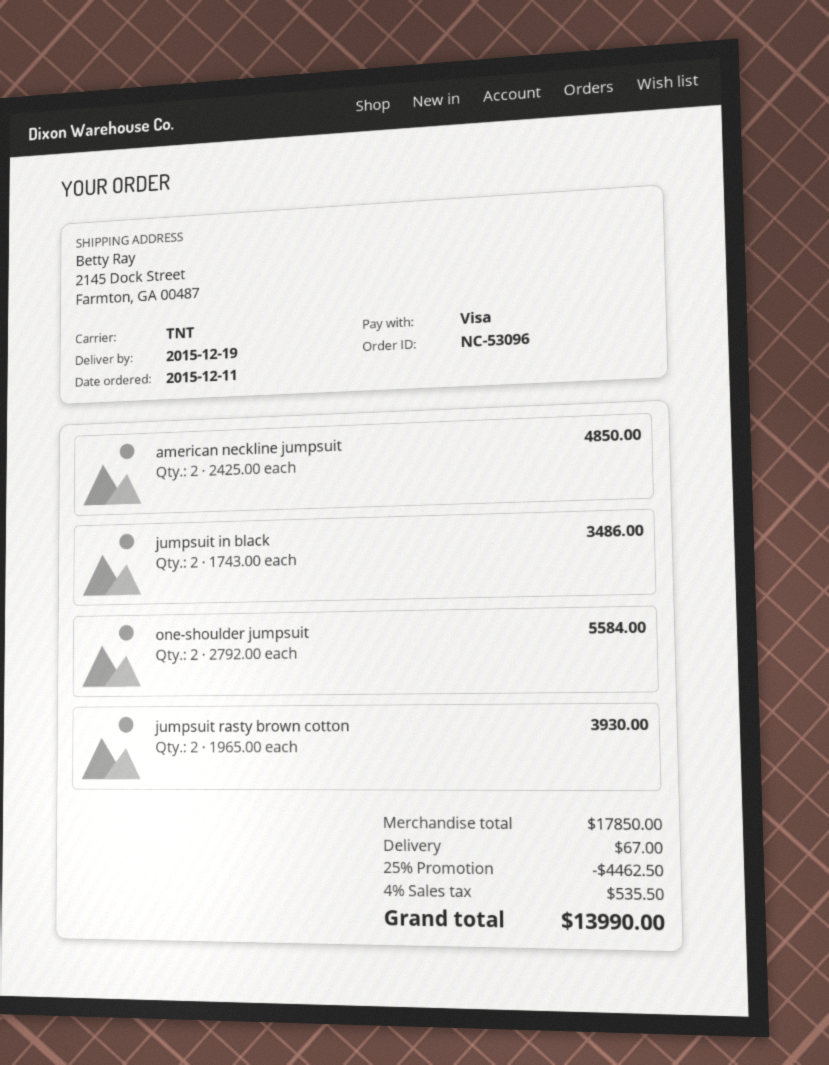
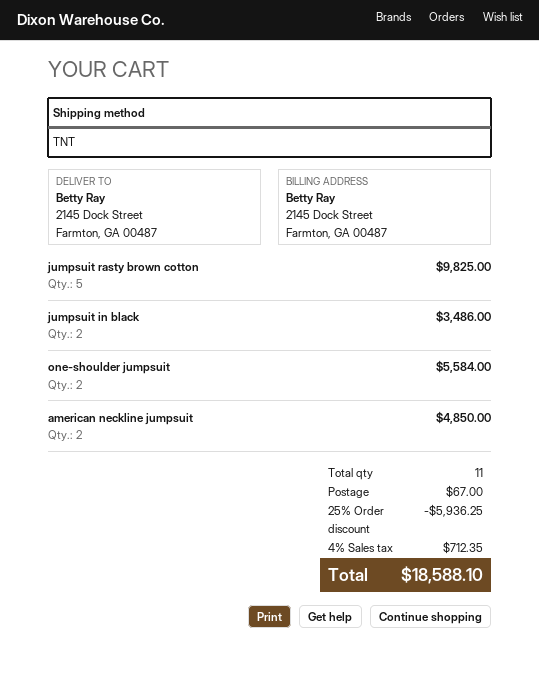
jumpsuit rasty brown cotton: 2 for 3930.00 -> 5 for 9825.00
discount: 25% = 4462.50 -> 25% = 5936.25
tax: 4% = 535.50 -> 4% = 712.35
total: 13990.00 -> 18588.10

